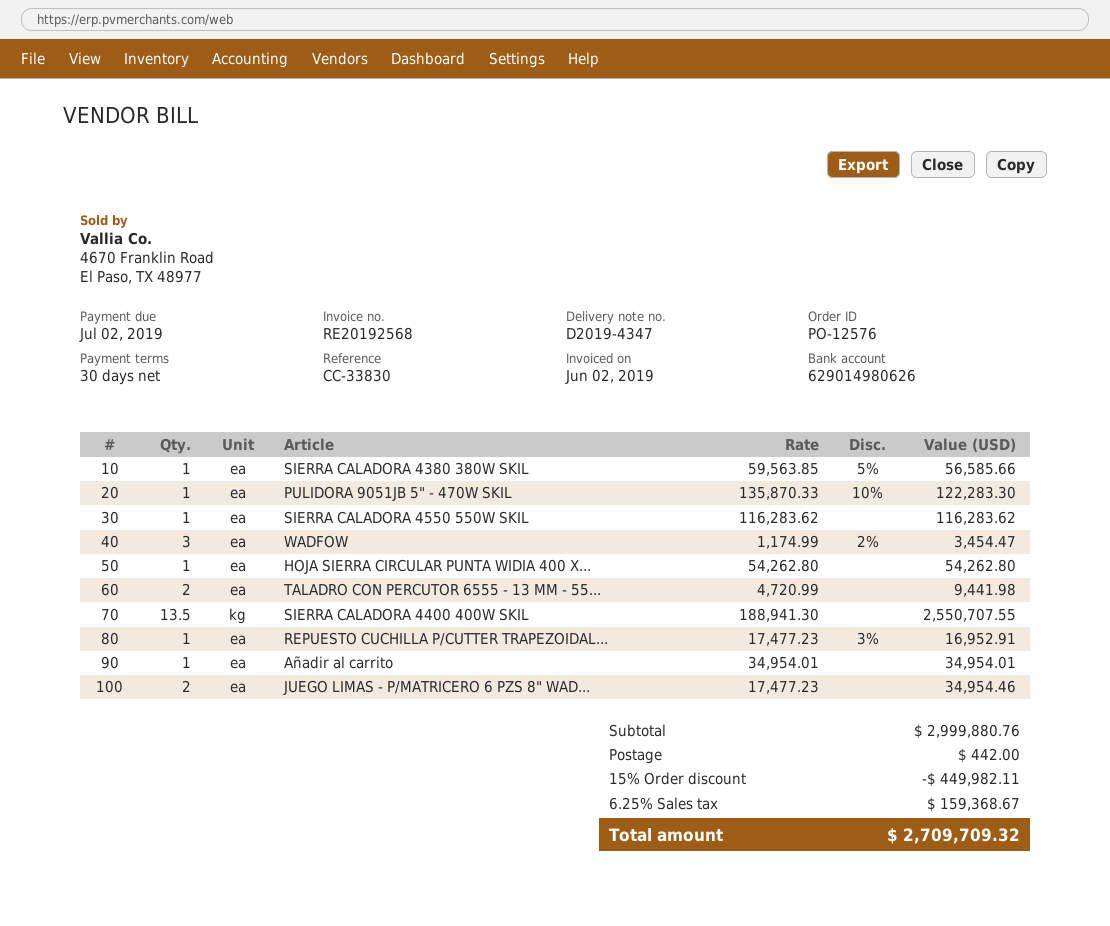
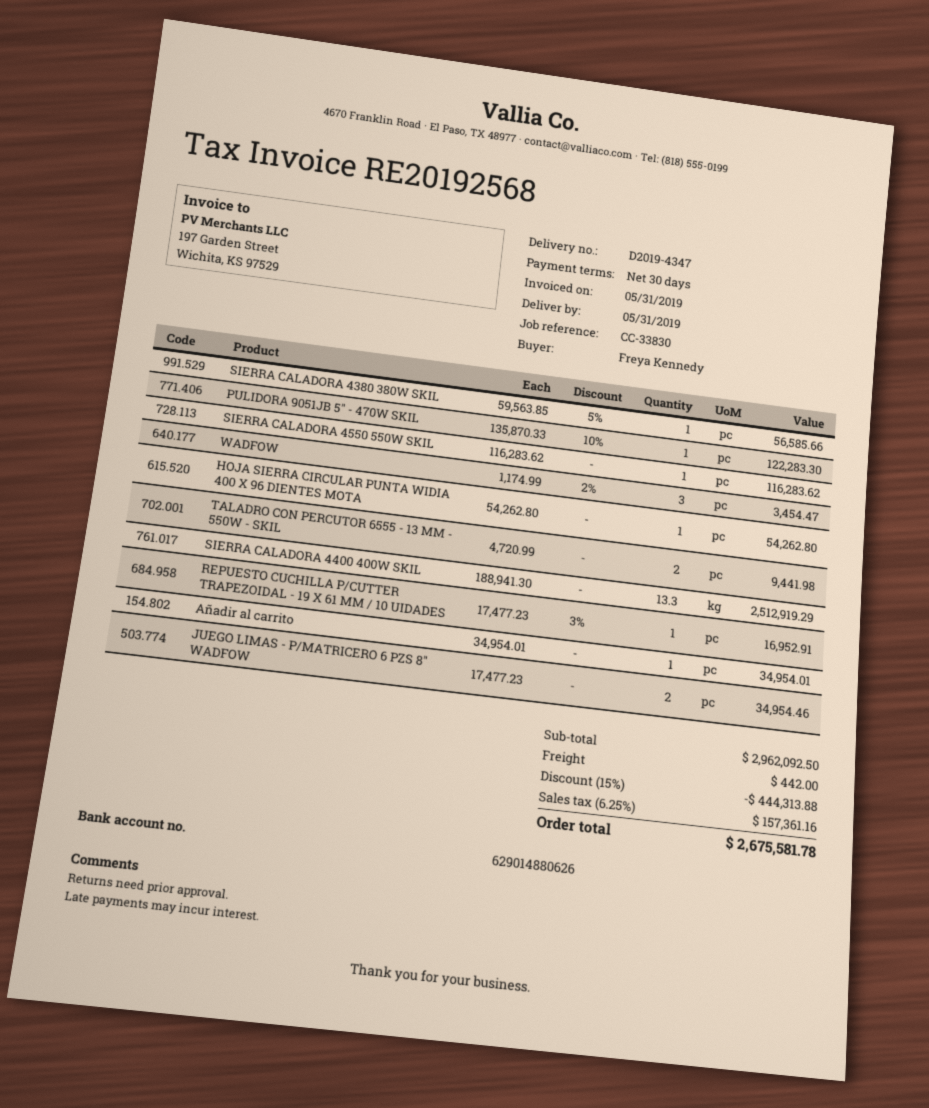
invoice date: 2019-06-02 -> 2019-05-31
bank account: 629014980626 -> 629014880626
SIERRA CALADORA 4400 400W SKIL: 13.5 x 188941.30 = 2550707.55 -> 13.3 x 188941.30 = 2512919.29
subtotal: 2999880.76 -> 2962092.50
discount: 15% = 449982.11 -> 15% = 444313.88
tax: 6.25% = 159368.67 -> 6.25% = 157361.16
total: 2709709.32 -> 2675581.78

